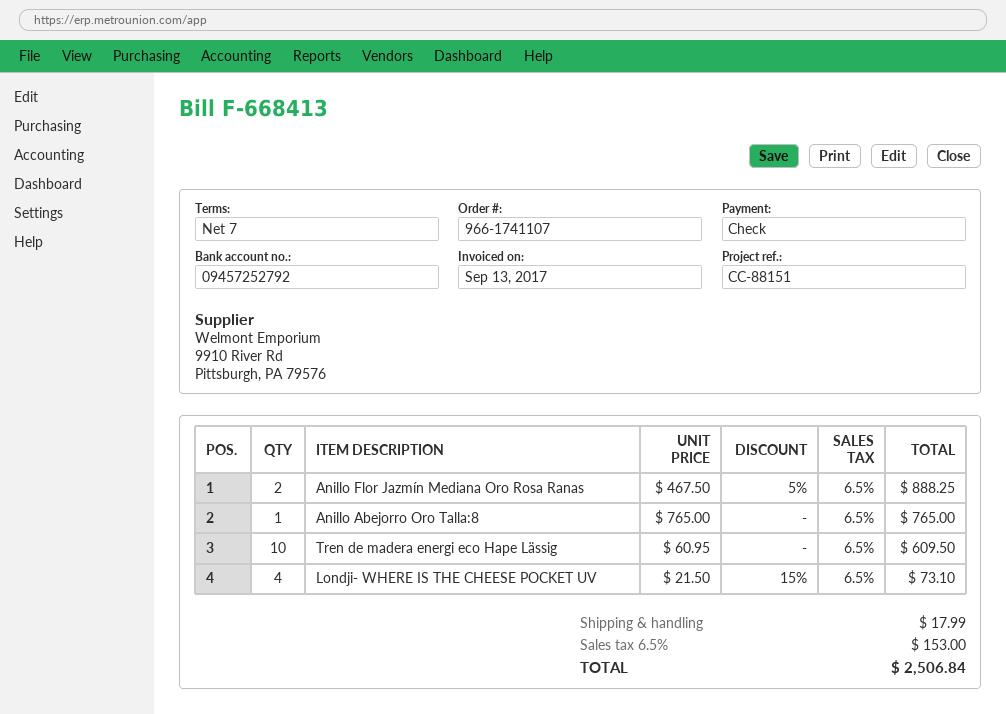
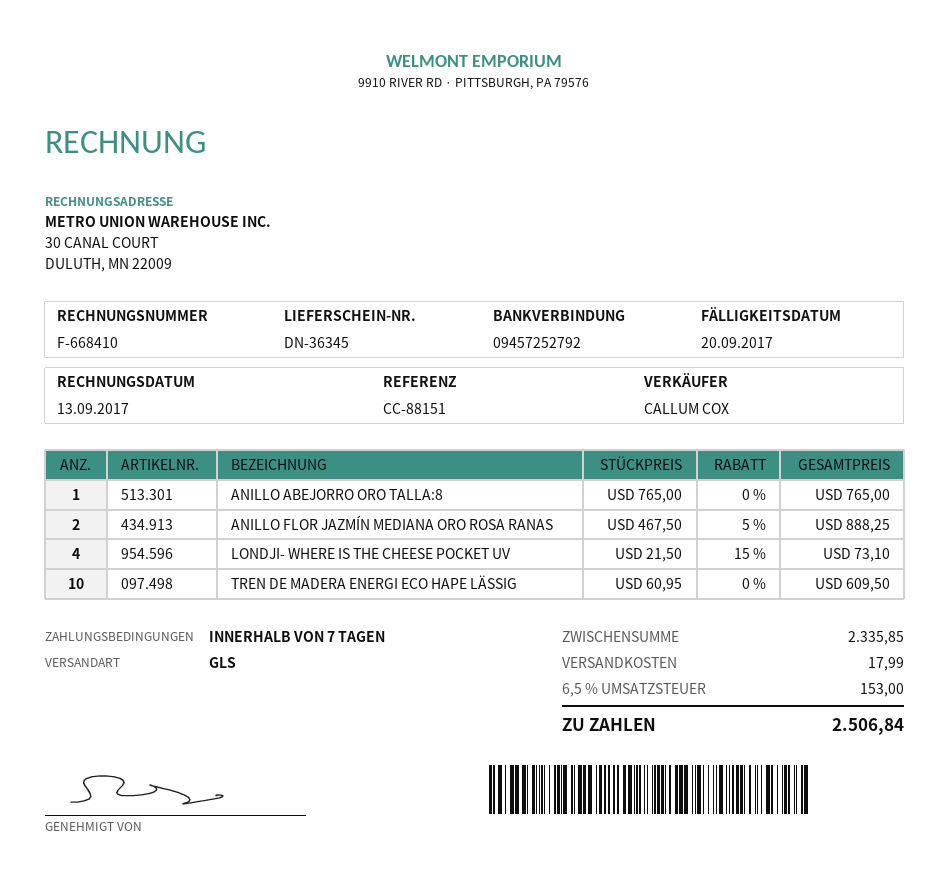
invoice number: F-668413 -> F-668410

